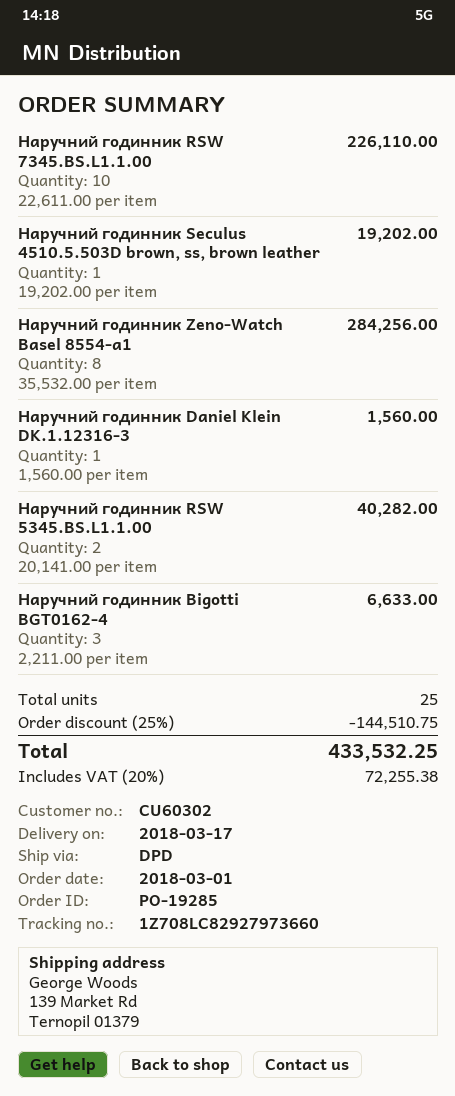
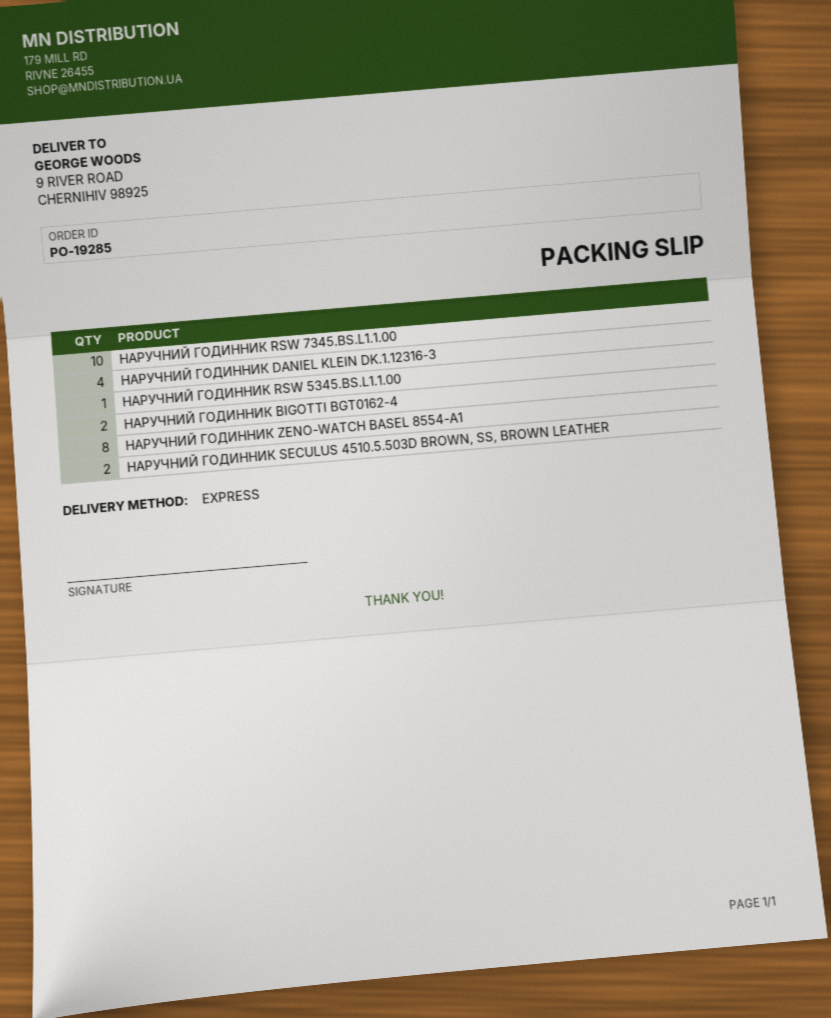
shipping method: DPD -> express
ship to: 139 Market Rd, Ternopil 01379 -> 9 RIVER ROAD, CHERNIHIV 98925
Наручний годинник Seculus 4510.5.503D brown, ss, brown leather: 1 -> 2
Наручний годинник Daniel Klein DK.1.12316-3: 1 -> 4
Наручний годинник RSW 5345.BS.L1.1.00: 2 -> 1
Наручний годинник Bigotti BGT0162-4: 3 -> 2

